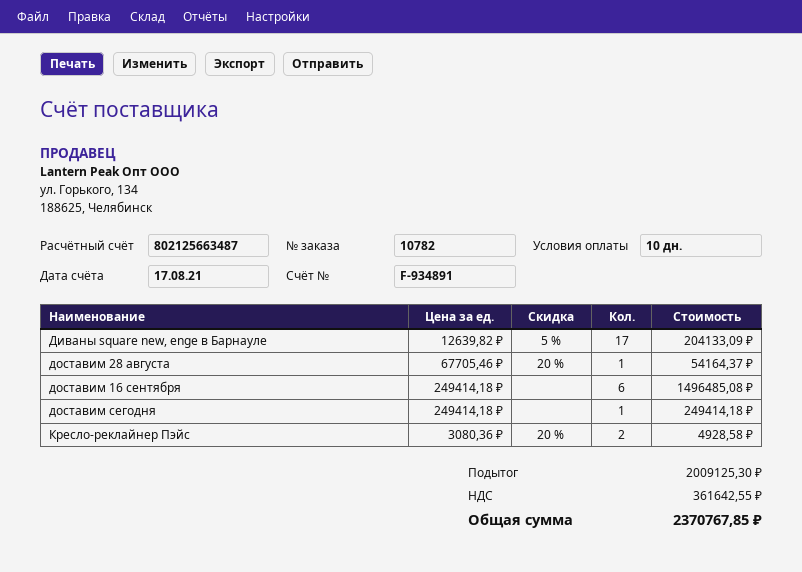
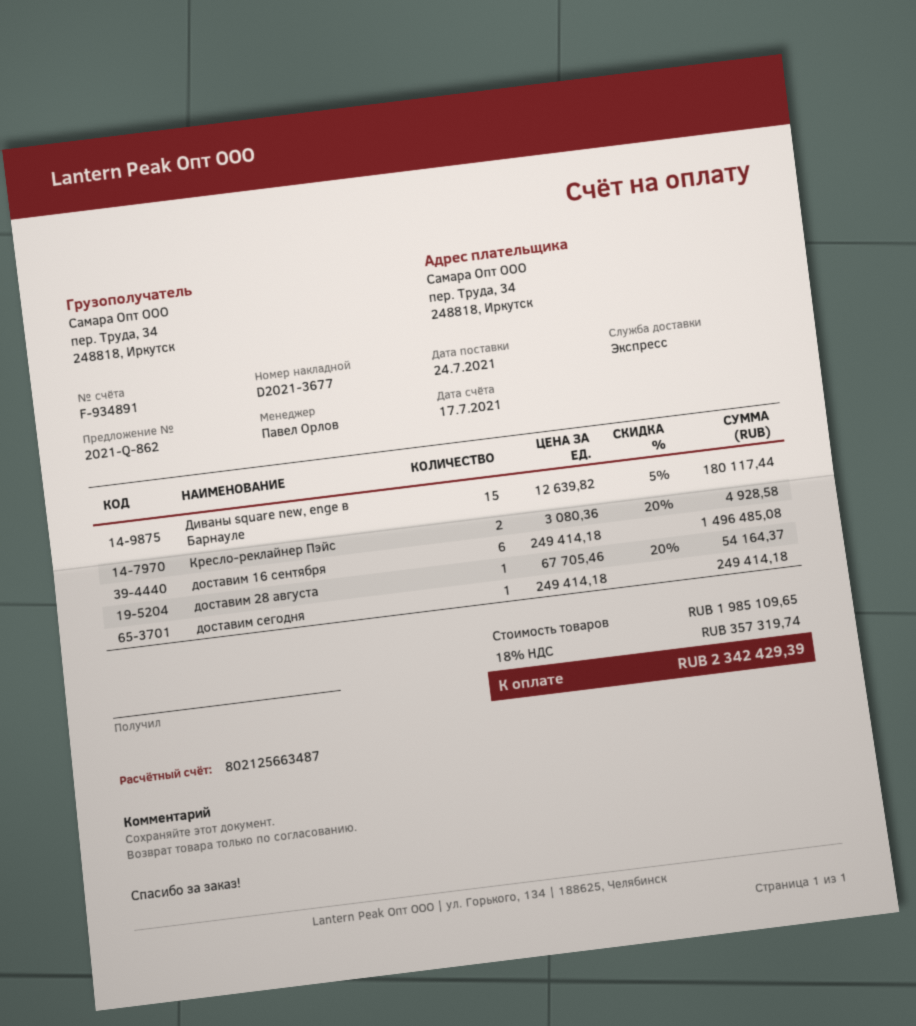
invoice date: 2021-08-17 -> 2021-07-17
Диваны square new, enge в Барнауле: 17 x 12639.82 - 5% = 204133.09 -> 15 x 12639.82 - 5% = 180117.44
subtotal: 2009125.30 -> 1985109.65
tax: 361642.55 -> 357319.74
total: 2370767.85 -> 2342429.39

